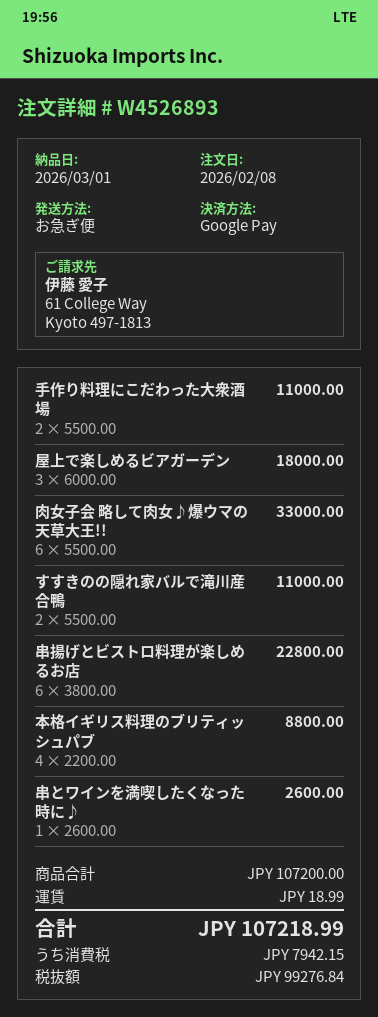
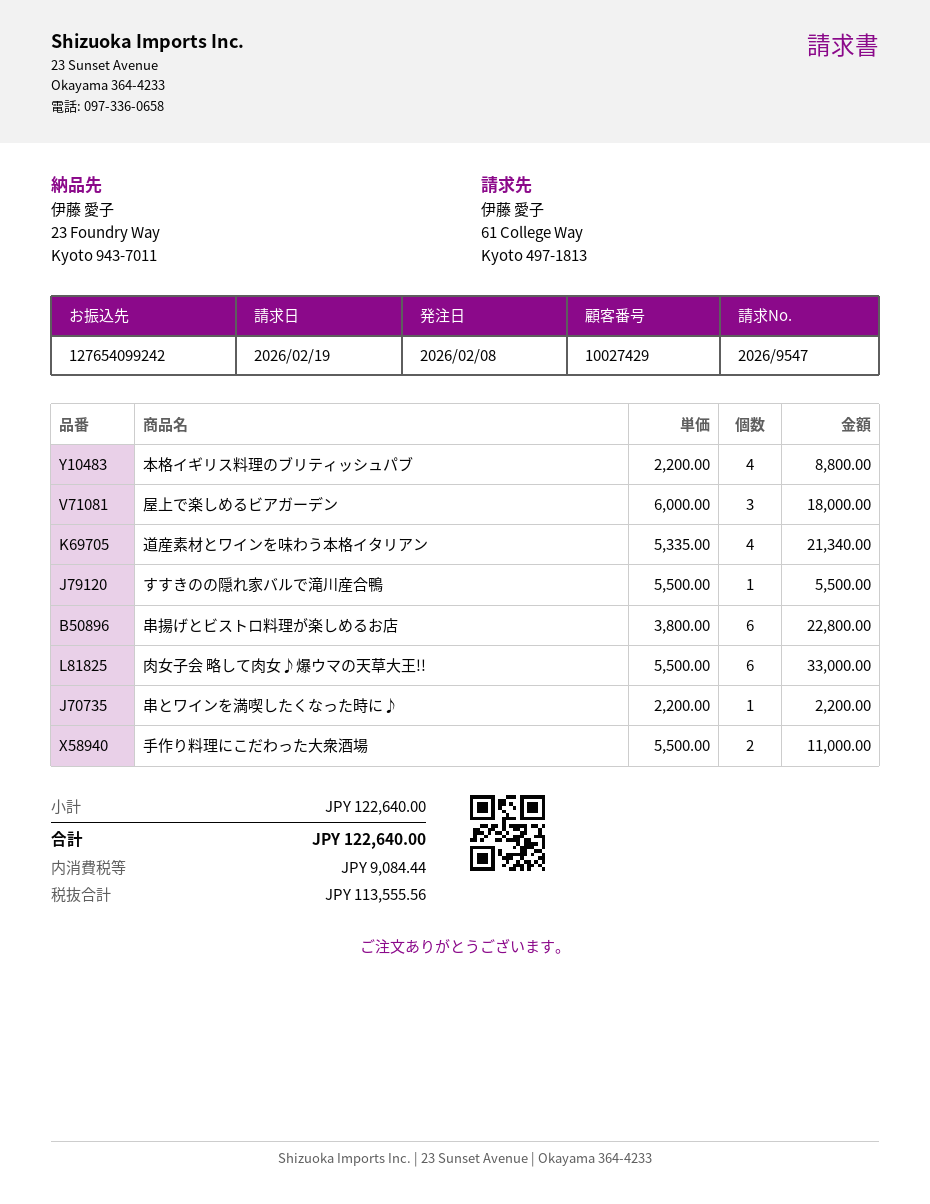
すすきのの隠れ家バルで滝川産合鴨: 2 x 5500.00 = 11000.00 -> 1 x 5500.00 = 5500.00
串とワインを満喫したくなった時に♪: 1 x 2600.00 = 2600.00 -> 1 x 2200.00 = 2200.00
道産素材とワインを味わう本格イタリアン: none -> 4 x 5335.00 = 21340.00
subtotal: 107200.00 -> 122640.00
shipping: 18.99 -> none
net: 99276.84 -> 113555.56
tax: 7942.15 -> 9084.44
total: 107218.99 -> 122640.00

